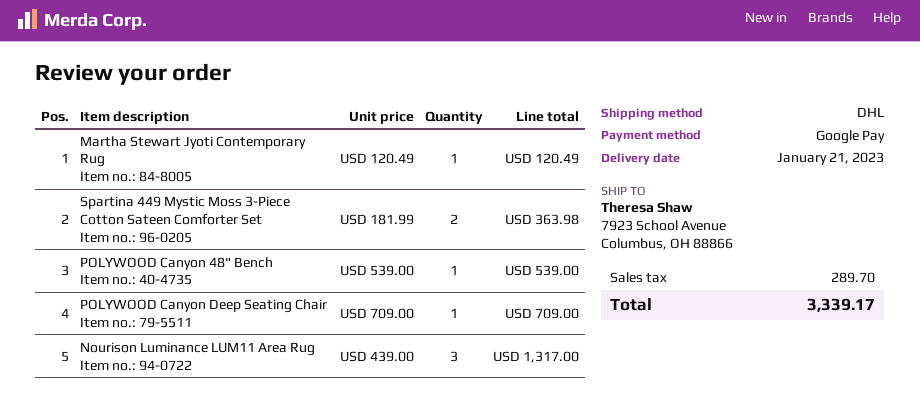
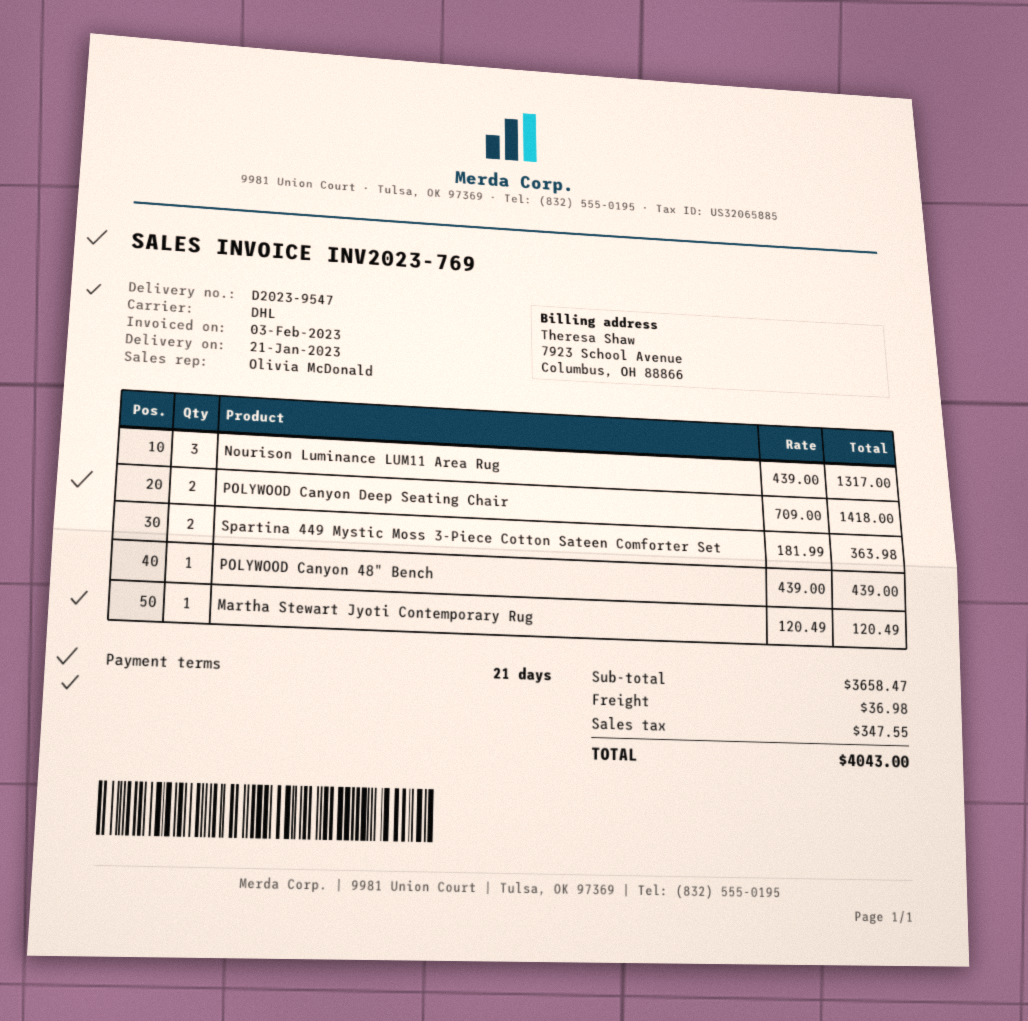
POLYWOOD Canyon 48" Bench: 1 x 539.00 = 539.00 -> 1 x 439.00 = 439.00
POLYWOOD Canyon Deep Seating Chair: 1 x 709.00 = 709.00 -> 2 x 709.00 = 1418.00
shipping: none -> 36.98
tax: 289.70 -> 347.55
total: 3339.17 -> 4043.00

